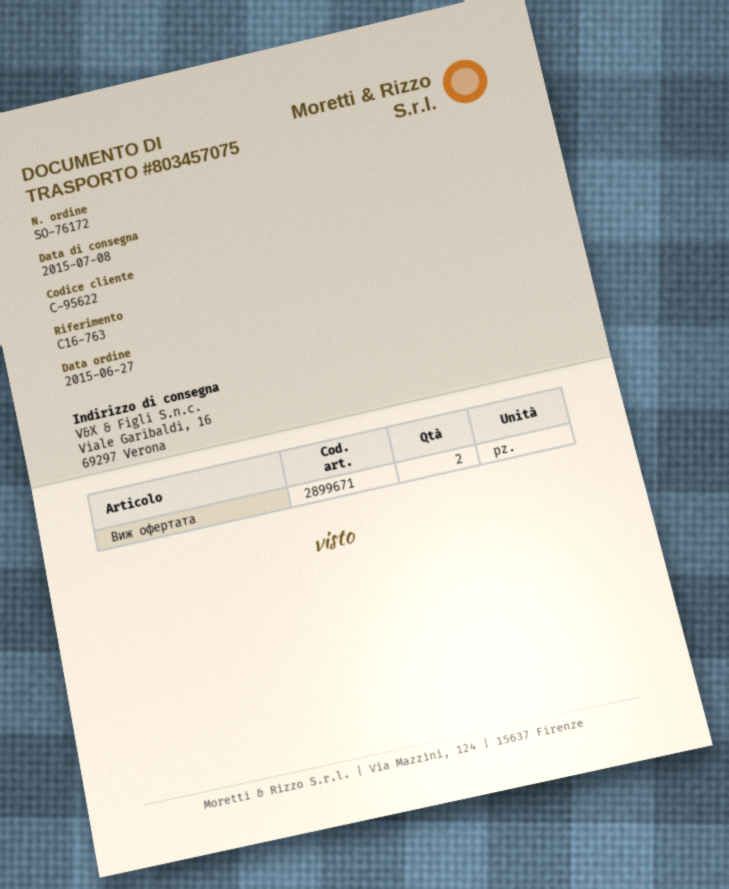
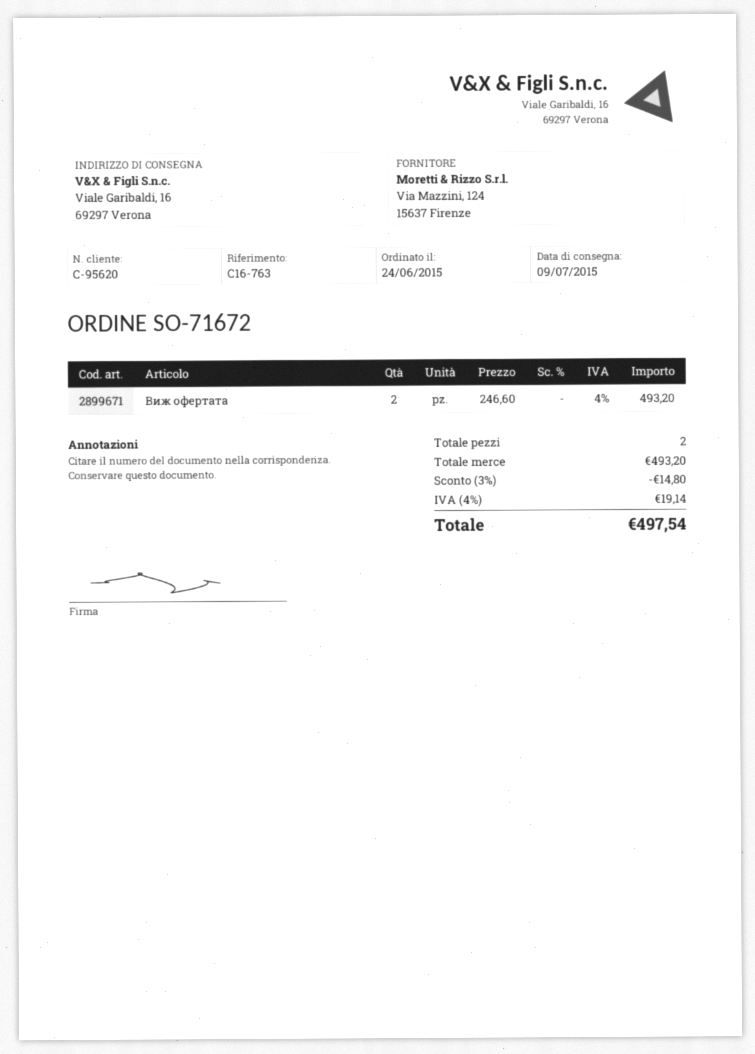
order number: SO-76172 -> SO-71672
order date: 2015-06-27 -> 2015-06-24
delivery date: 2015-07-08 -> 2015-07-09
customer number: C-95622 -> C-95620

